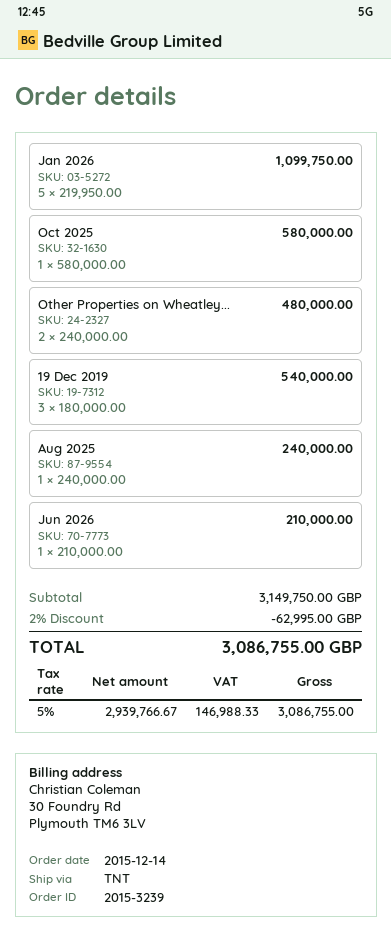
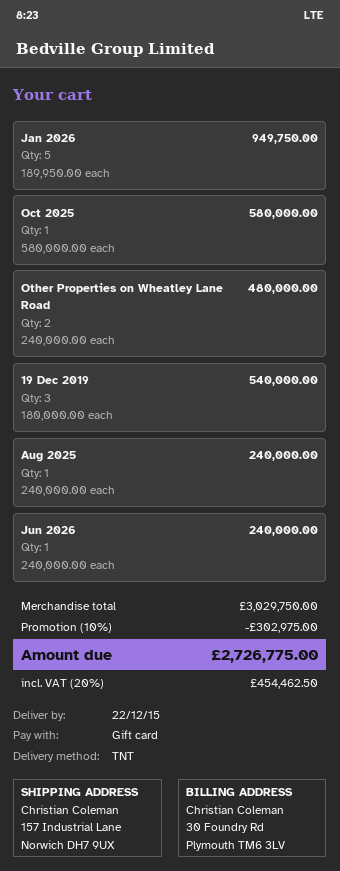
Jan 2026: 5 x 219950.00 = 1099750.00 -> 5 x 189950.00 = 949750.00
Jun 2026: 1 x 210000.00 = 210000.00 -> 1 x 240000.00 = 240000.00
subtotal: 3149750.00 -> 3029750.00
discount: 2% = 62995.00 -> 10% = 302975.00
tax: 5% = 146988.33 -> 20% = 454462.50
total: 3086755.00 -> 2726775.00

